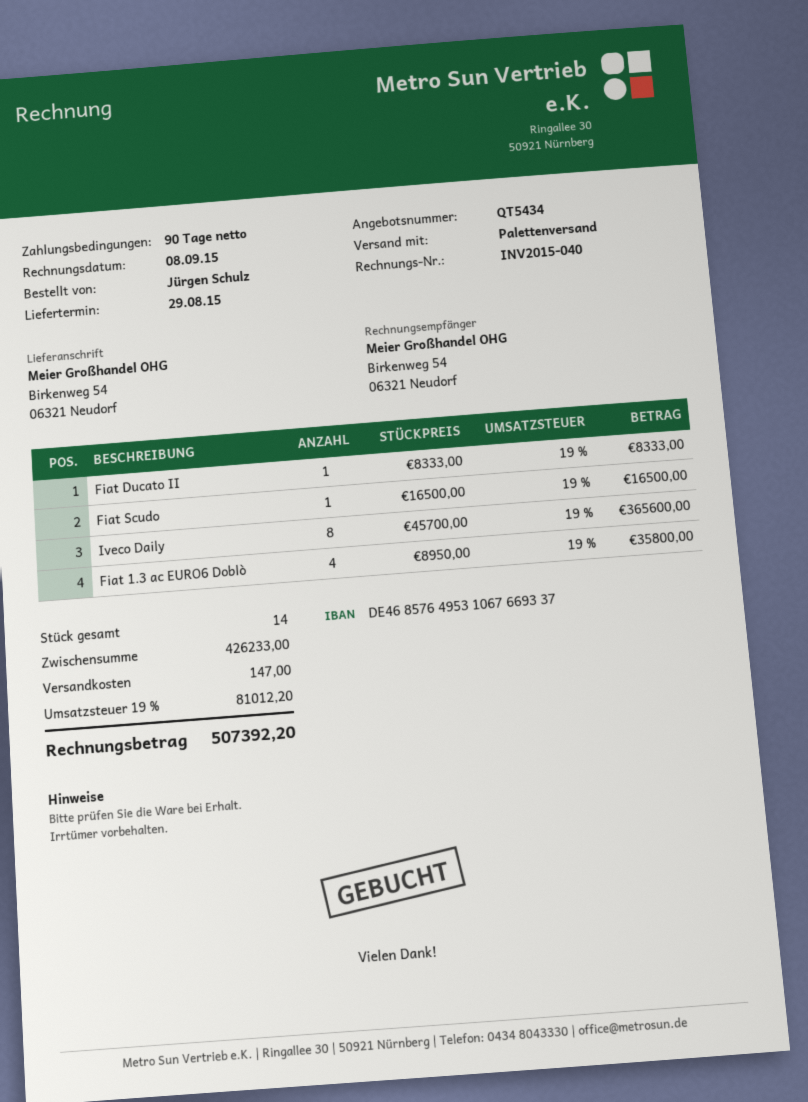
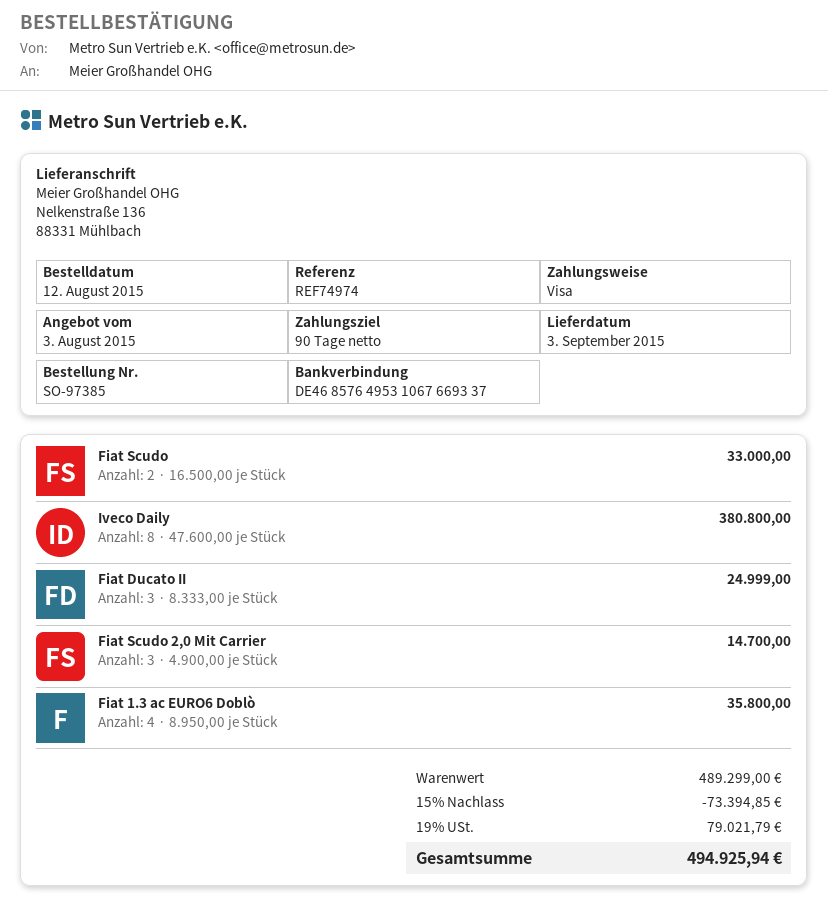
delivery date: 2015-08-29 -> 2015-09-03
ship to: Birkenweg 54, 06321 Neudorf -> Nelkenstraße 136, 88331 Mühlbach
Fiat Ducato II: 1 x 8333.00 = 8333.00 -> 3 x 8333.00 = 24999.00
Fiat Scudo: 1 x 16500.00 = 16500.00 -> 2 x 16500.00 = 33000.00
Iveco Daily: 8 x 45700.00 = 365600.00 -> 8 x 47600.00 = 380800.00
Fiat Scudo 2,0 Mit Carrier: none -> 3 x 4900.00 = 14700.00
subtotal: 426233.00 -> 489299.00
discount: none -> 15% = 73394.85
shipping: 147.00 -> none
tax: 19% = 81012.20 -> 19% = 79021.79
total: 507392.20 -> 494925.94

